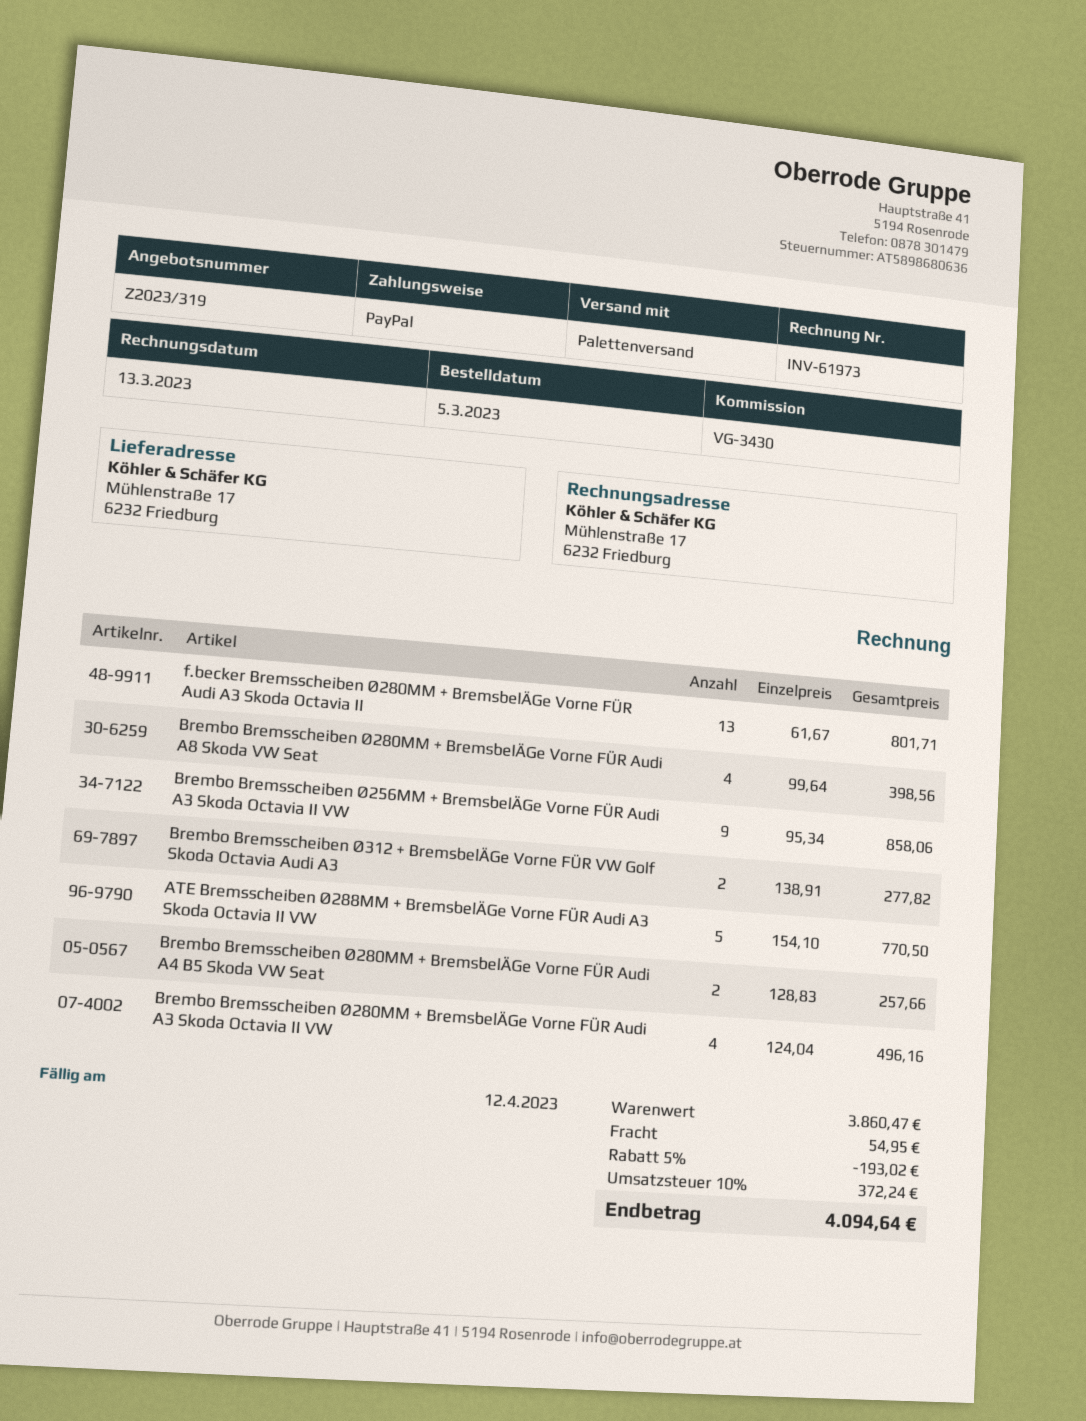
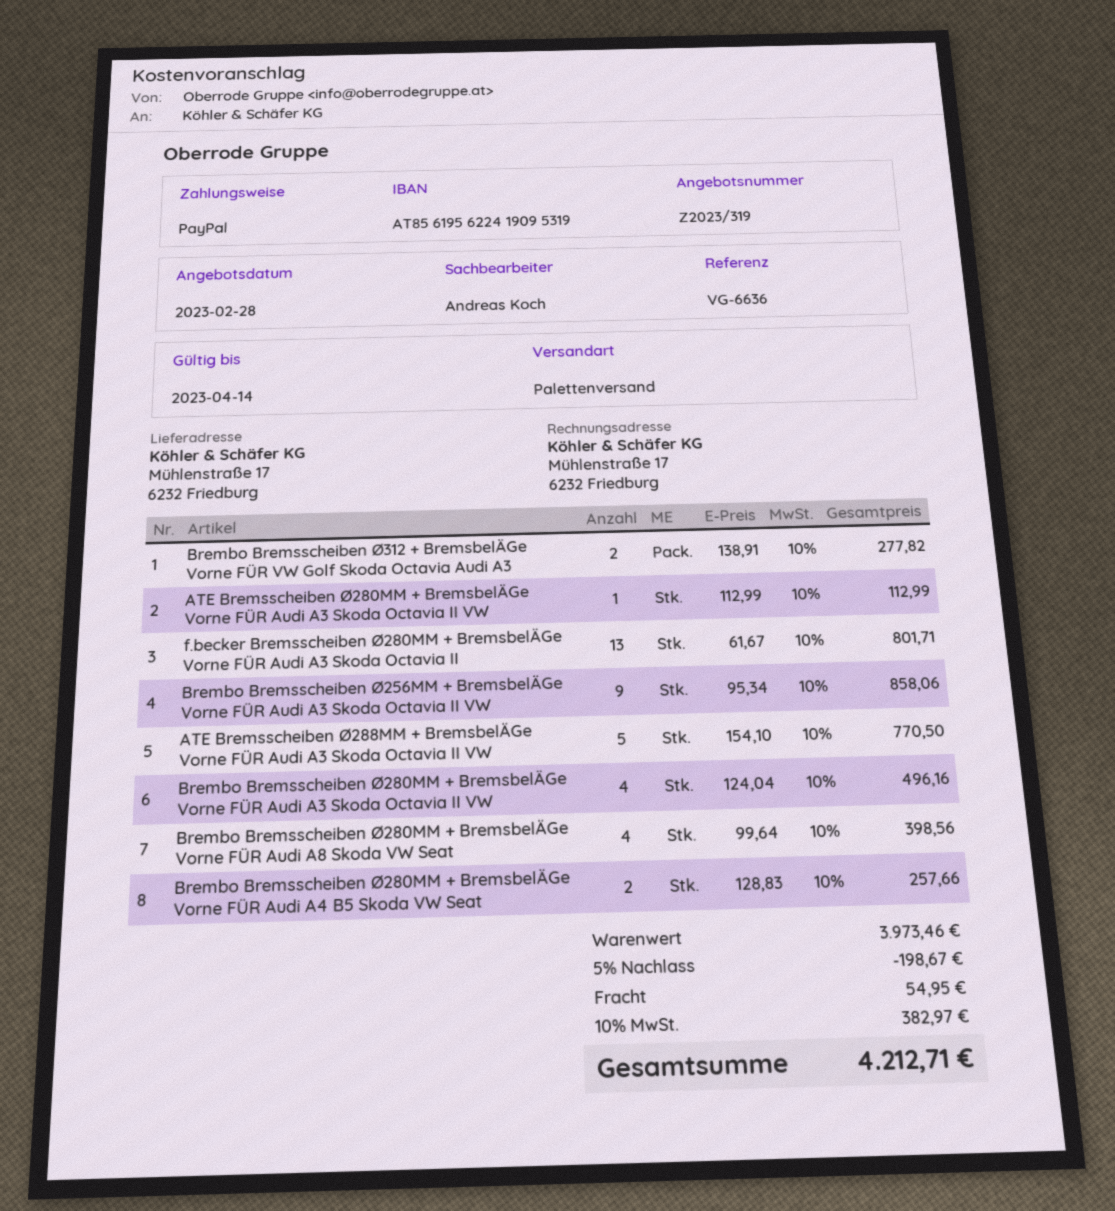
reference: VG-3430 -> VG-6636
ATE Bremsscheiben Ø280MM + BremsbelÄGe Vorne FÜR Audi A3 Skoda Octavia II VW: none -> 1 x 112.99 = 112.99
subtotal: 3860.47 -> 3973.46
discount: 5% = 193.02 -> 5% = 198.67
tax: 10% = 372.24 -> 10% = 382.97
total: 4094.64 -> 4212.71

